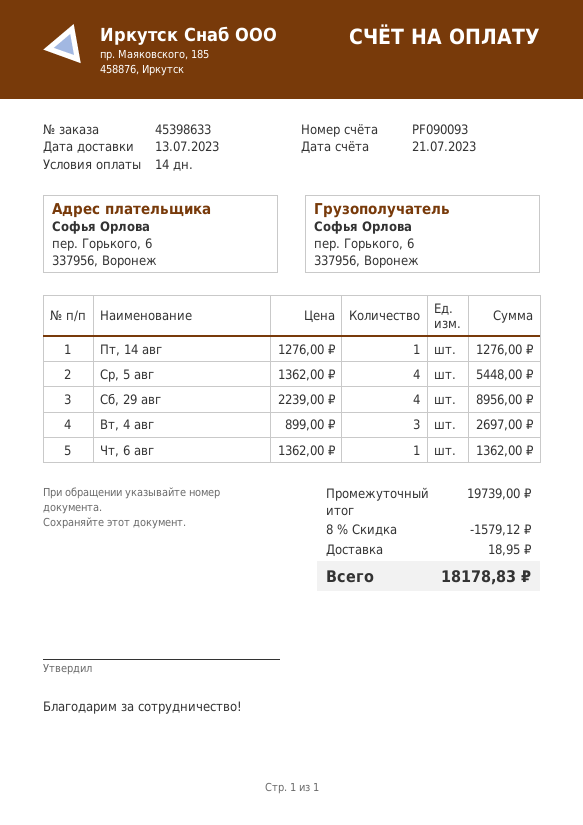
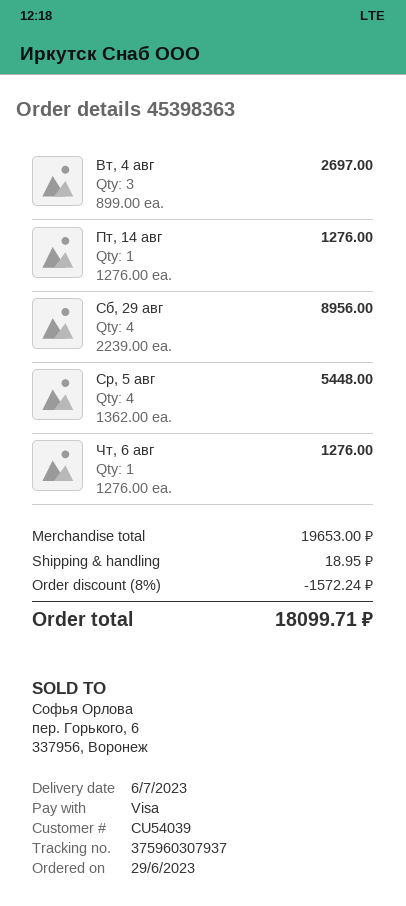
order number: 45398633 -> 45398363
delivery date: 2023-07-13 -> 2023-07-06
Чт, 6 авг: 1 x 1362.00 = 1362.00 -> 1 x 1276.00 = 1276.00
subtotal: 19739.00 -> 19653.00
discount: 8% = 1579.12 -> 8% = 1572.24
total: 18178.83 -> 18099.71

